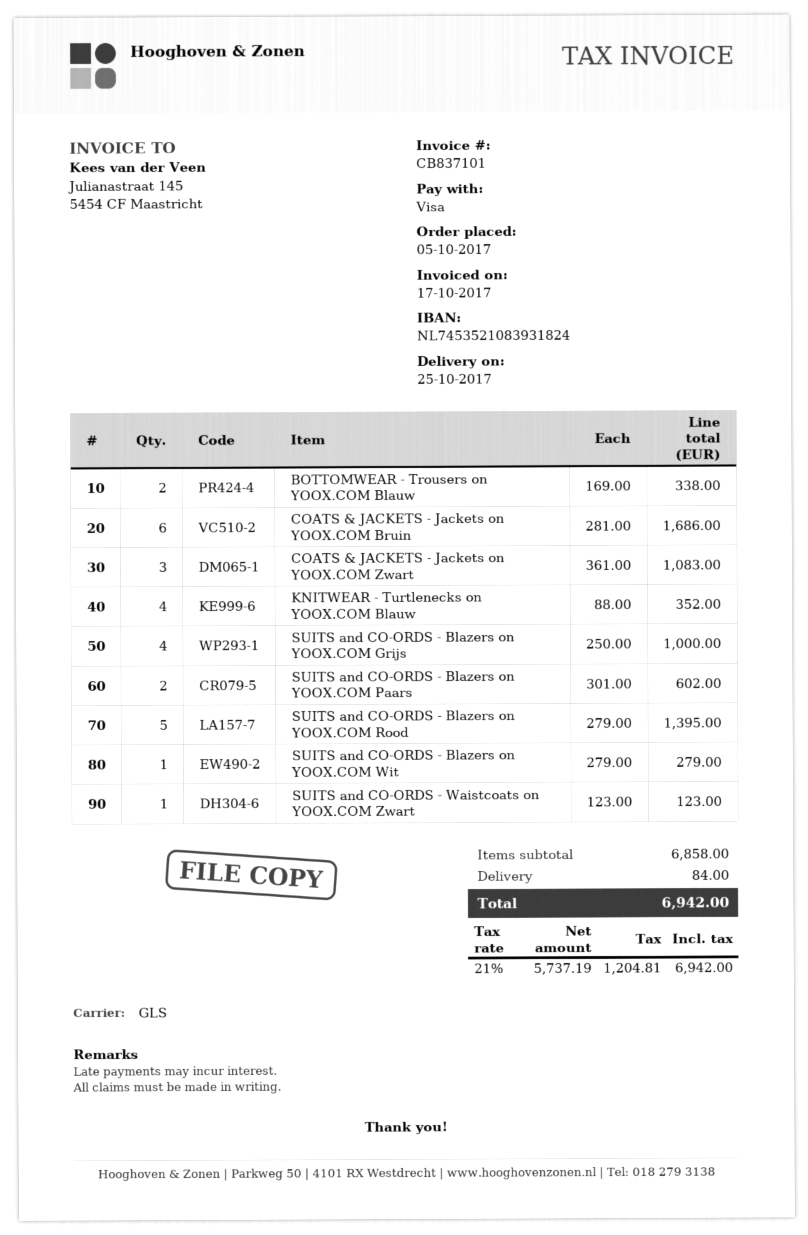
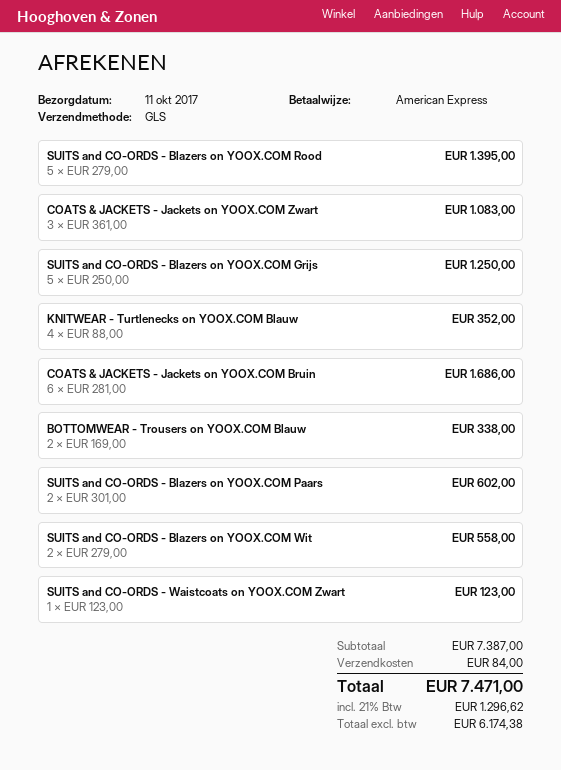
delivery date: 2017-10-25 -> 2017-10-11
payment method: Visa -> American Express
SUITS and CO-ORDS - Blazers on YOOX.COM Grijs: 4 x 250.00 = 1000.00 -> 5 x 250.00 = 1250.00
SUITS and CO-ORDS - Blazers on YOOX.COM Wit: 1 x 279.00 = 279.00 -> 2 x 279.00 = 558.00
subtotal: 6858.00 -> 7387.00
net: 5737.19 -> 6174.38
tax: 21% = 1204.81 -> 21% = 1296.62
total: 6942.00 -> 7471.00

